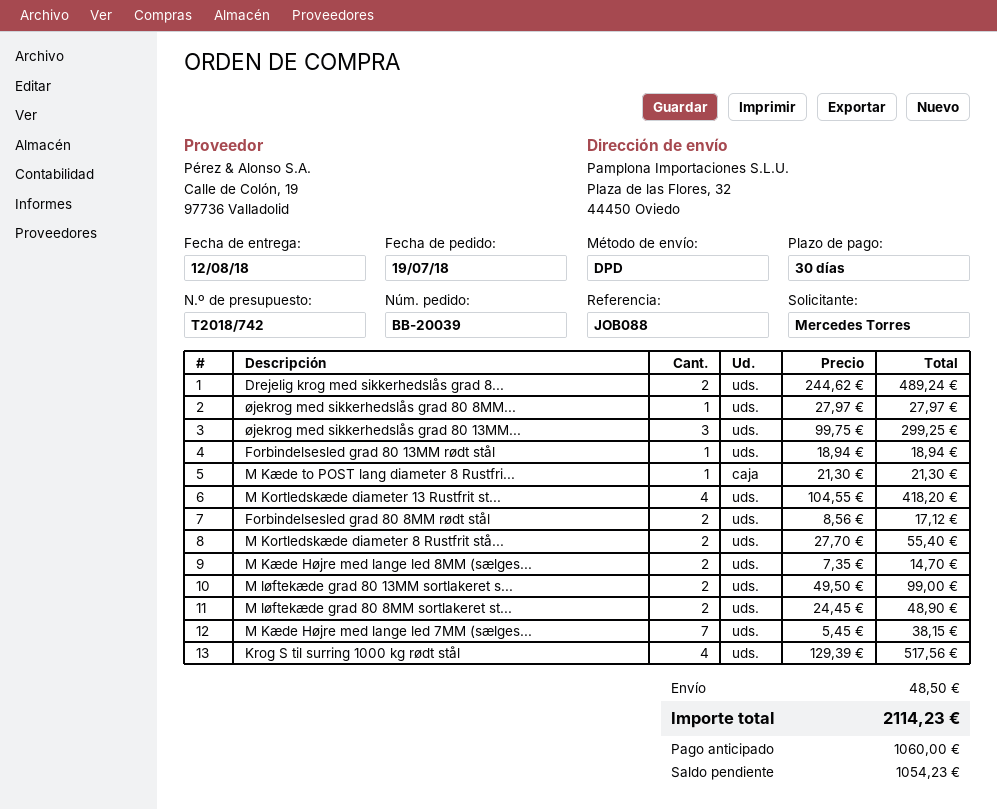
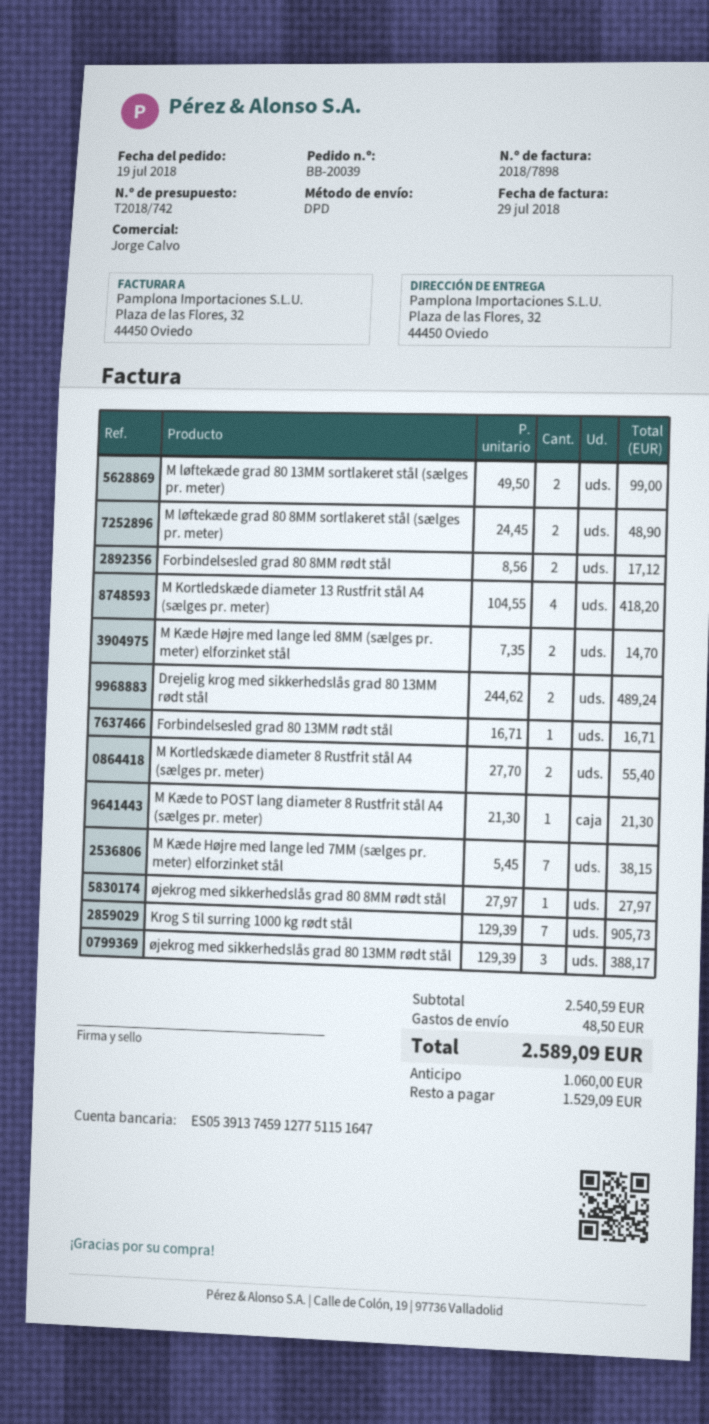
øjekrog med sikkerhedslås grad 80 13MM...: 3 x 99.75 = 299.25 -> 3 x 129.39 = 388.17
Forbindelsesled grad 80 13MM rødt stål: 1 x 18.94 = 18.94 -> 1 x 16.71 = 16.71
Krog S til surring 1000 kg rødt stål: 4 x 129.39 = 517.56 -> 7 x 129.39 = 905.73
total: 2114.23 -> 2589.09
balance: 1054.23 -> 1529.09

